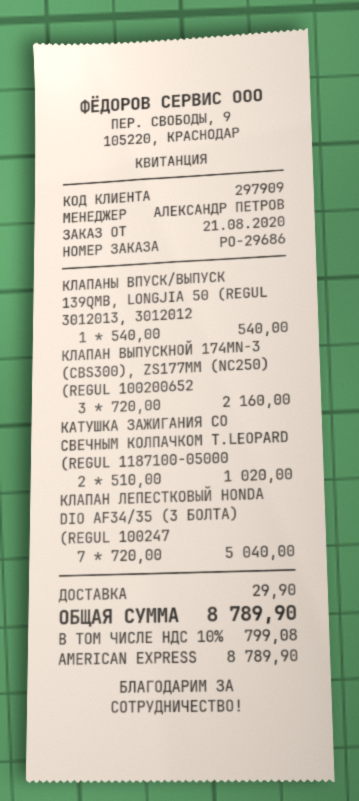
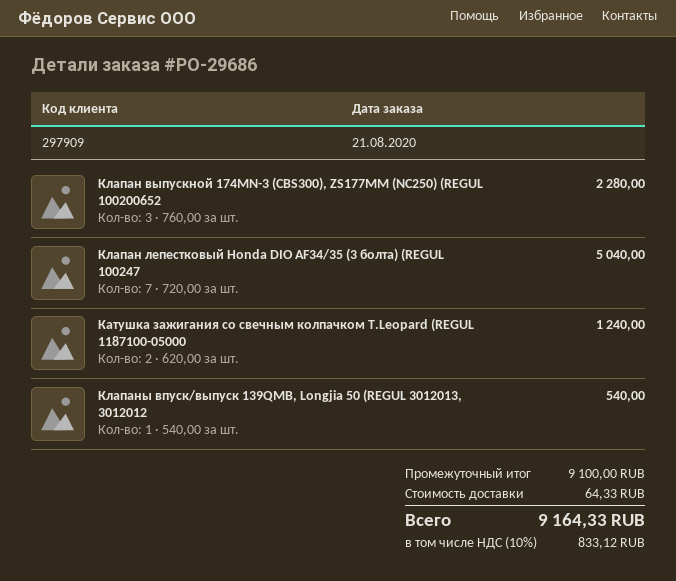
КЛАПАН ВЫПУСКНОЙ 174MN-3 (CBS300), ZS177MM (NC250) (REGUL 100200652: 3 x 720.00 = 2160.00 -> 3 x 760.00 = 2280.00
КАТУШКА ЗАЖИГАНИЯ СО СВЕЧНЫМ КОЛПАЧКОМ T.LEOPARD (REGUL 1187100-05000: 2 x 510.00 = 1020.00 -> 2 x 620.00 = 1240.00
shipping: 29.90 -> 64.33
tax: 10% = 799.08 -> 10% = 833.12
total: 8789.90 -> 9164.33

